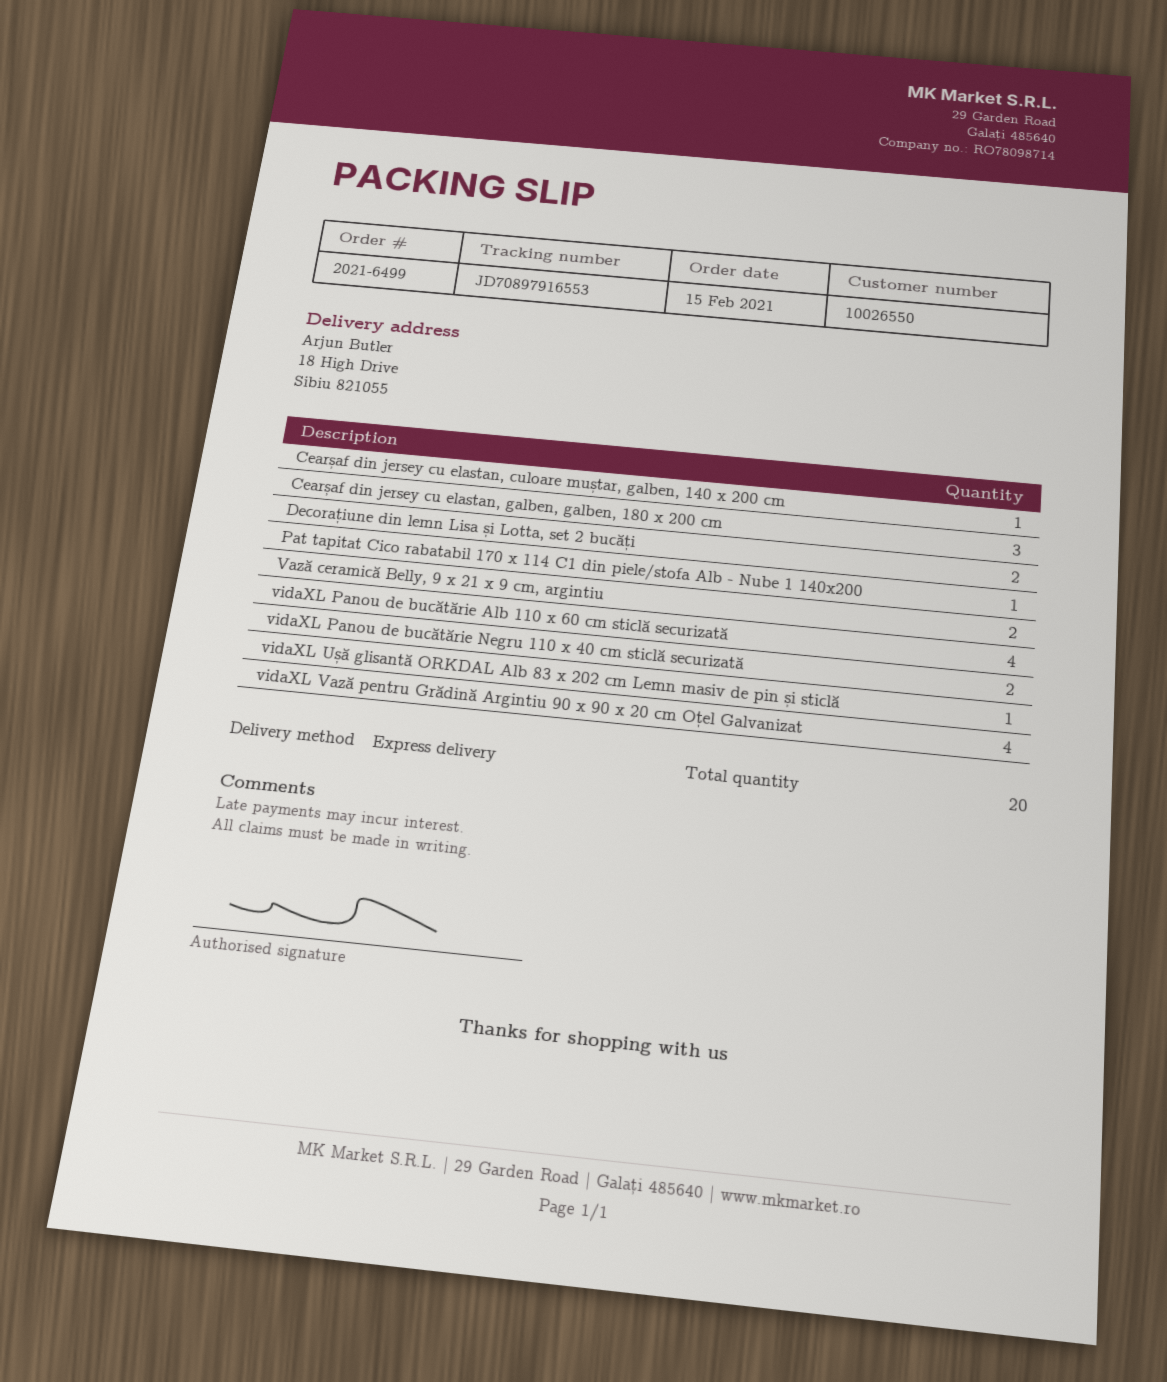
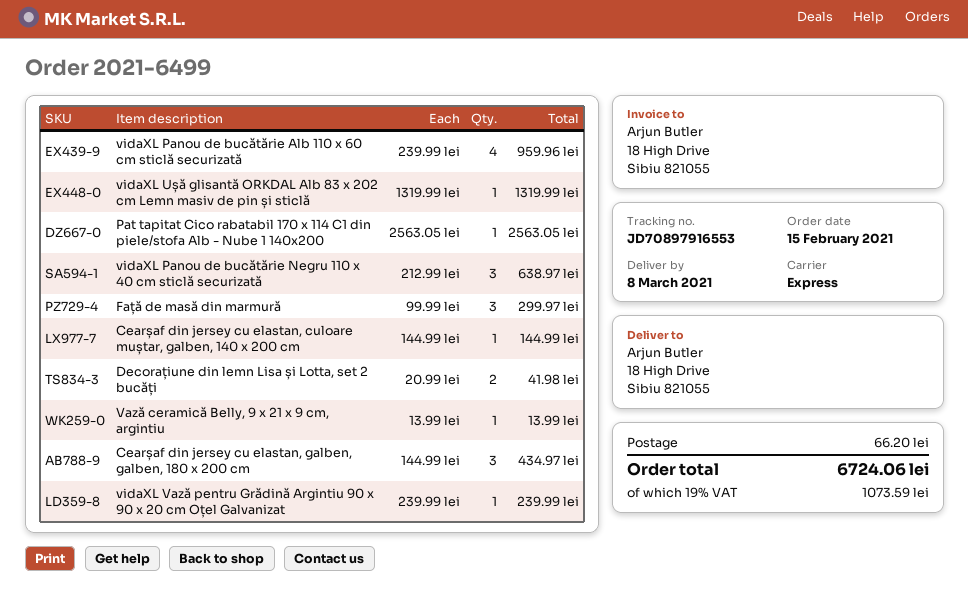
Vază ceramică Belly, 9 x 21 x 9 cm, argintiu: 2 -> 1
vidaXL Panou de bucătărie Negru 110 x 40 cm sticlă securizată: 2 -> 3
vidaXL Vază pentru Grădină Argintiu 90 x 90 x 20 cm Oțel Galvanizat: 4 -> 1
Față de masă din marmură: none -> 3

